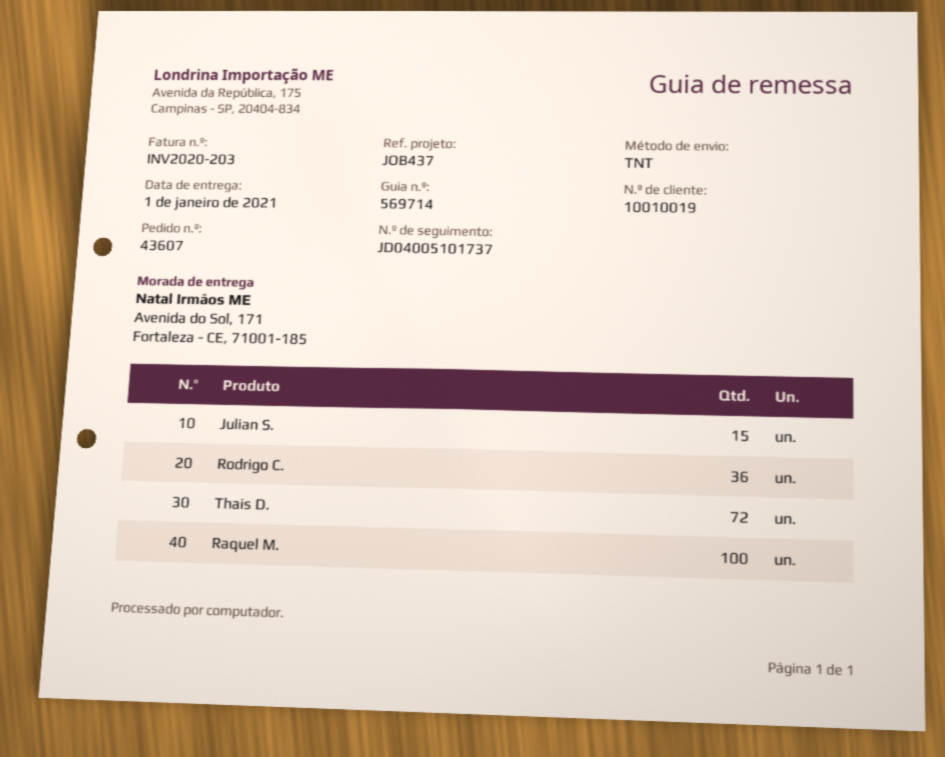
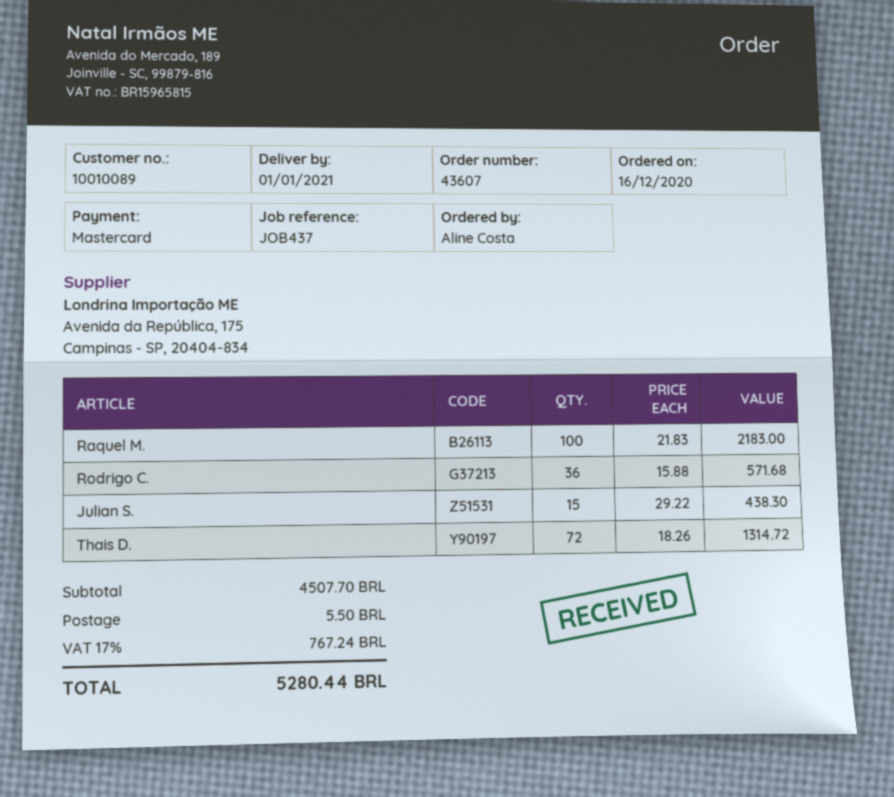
customer number: 10010019 -> 10010089

